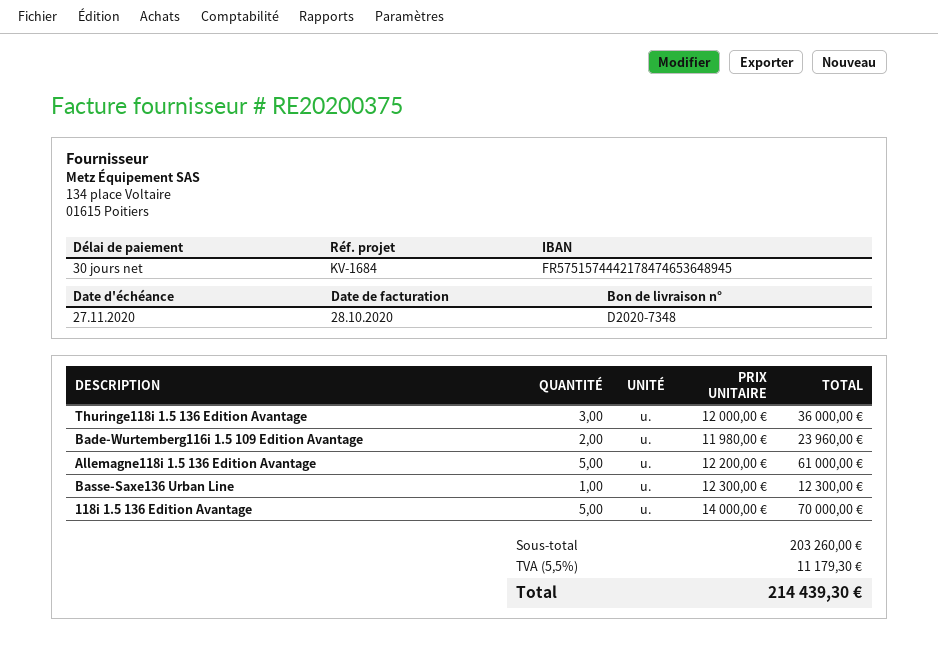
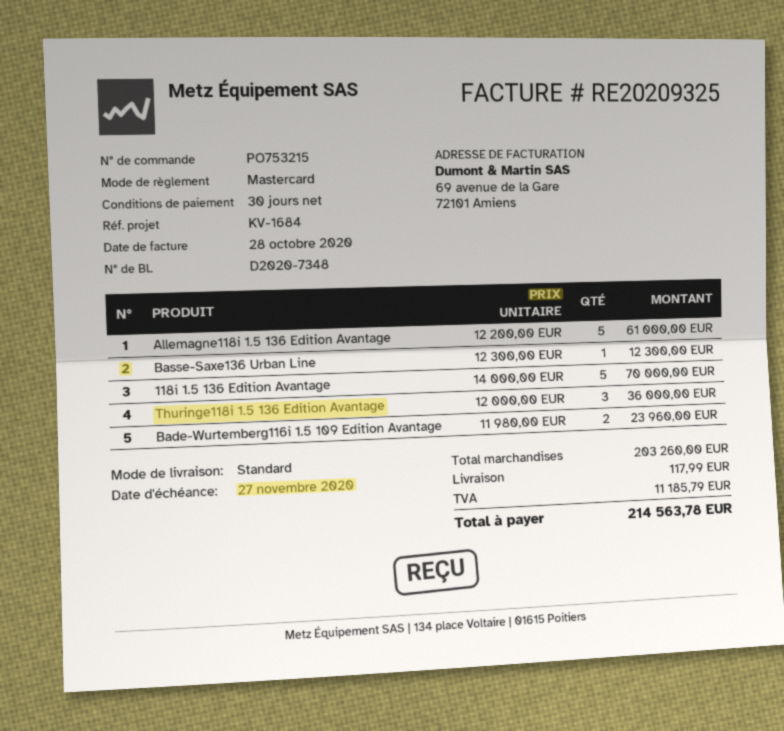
invoice number: RE20200375 -> RE20209325
shipping: none -> 117.99
tax: 11179.30 -> 11185.79
total: 214439.30 -> 214563.78

